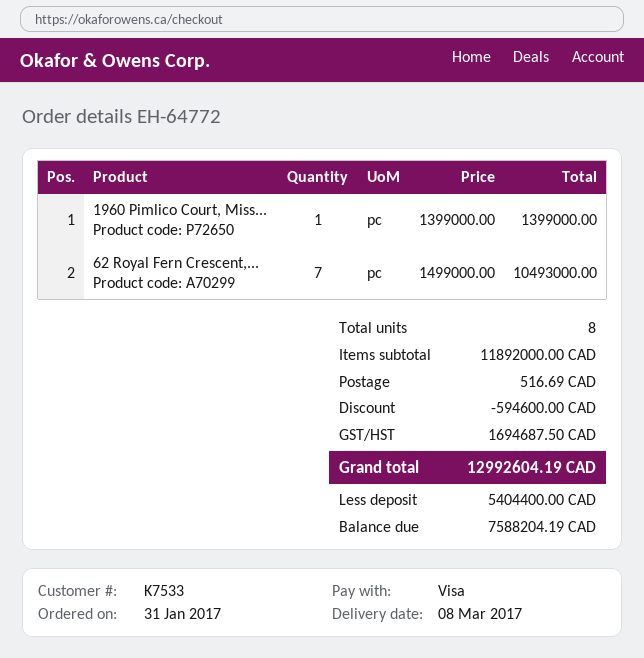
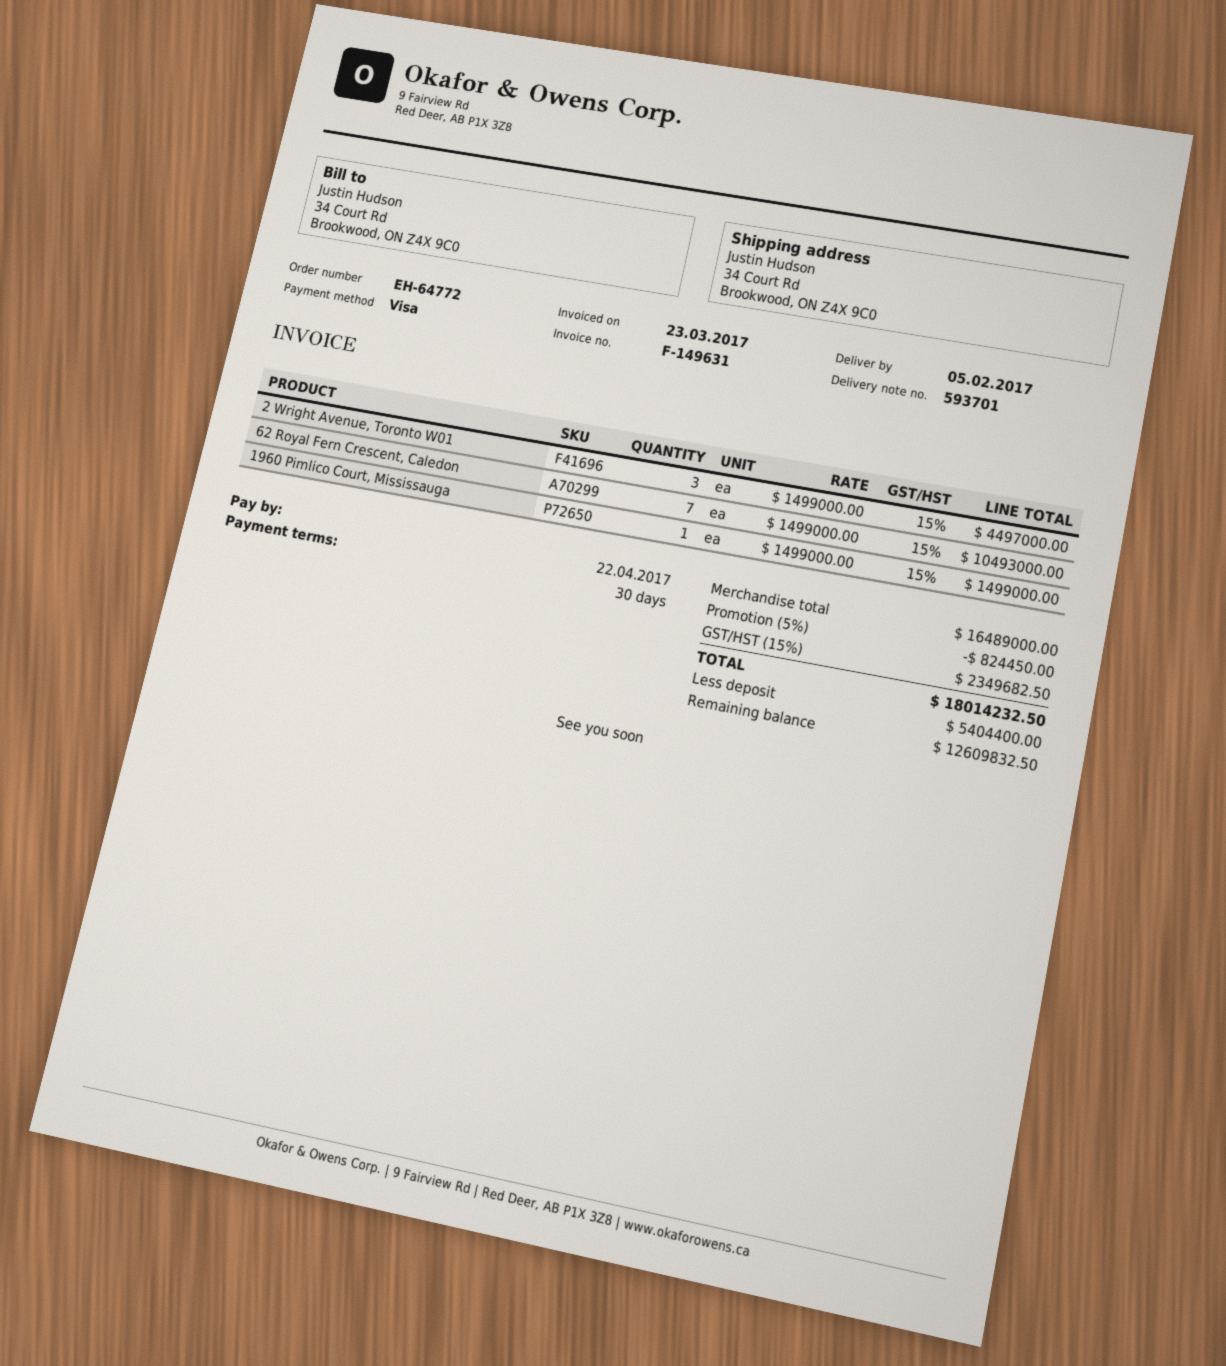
delivery date: 2017-03-08 -> 2017-02-05
1960 Pimlico Court, Miss...: 1 x 1399000.00 = 1399000.00 -> 1 x 1499000.00 = 1499000.00
2 Wright Avenue, Toronto W01: none -> 3 x 1499000.00 = 4497000.00
subtotal: 11892000.00 -> 16489000.00
discount: 594600.00 -> 824450.00
shipping: 516.69 -> none
tax: 1694687.50 -> 2349682.50
total: 12992604.19 -> 18014232.50
balance: 7588204.19 -> 12609832.50

